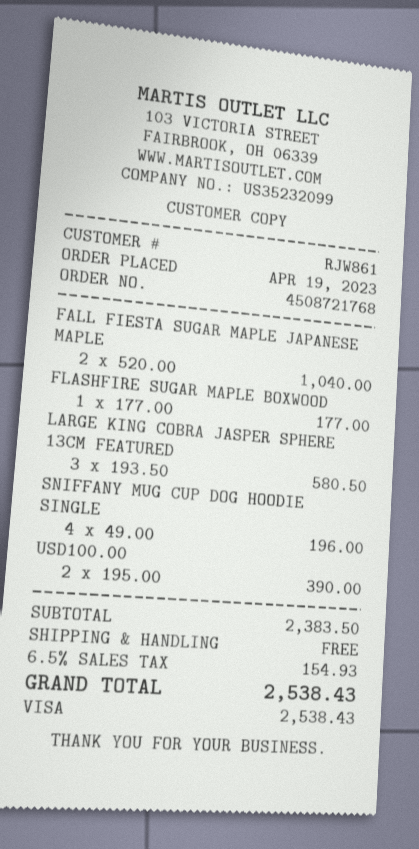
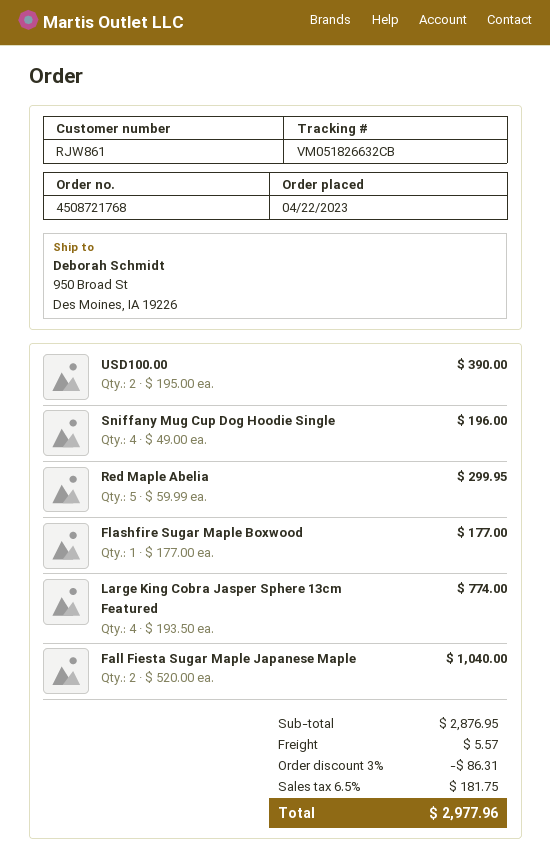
order date: 2023-04-19 -> 2023-04-22
LARGE KING COBRA JASPER SPHERE 13CM FEATURED: 3 x 193.50 = 580.50 -> 4 x 193.50 = 774.00
Red Maple Abelia: none -> 5 x 59.99 = 299.95
subtotal: 2383.50 -> 2876.95
discount: none -> 3% = 86.31
shipping: 0.00 -> 5.57
tax: 6.5% = 154.93 -> 6.5% = 181.75
total: 2538.43 -> 2977.96

